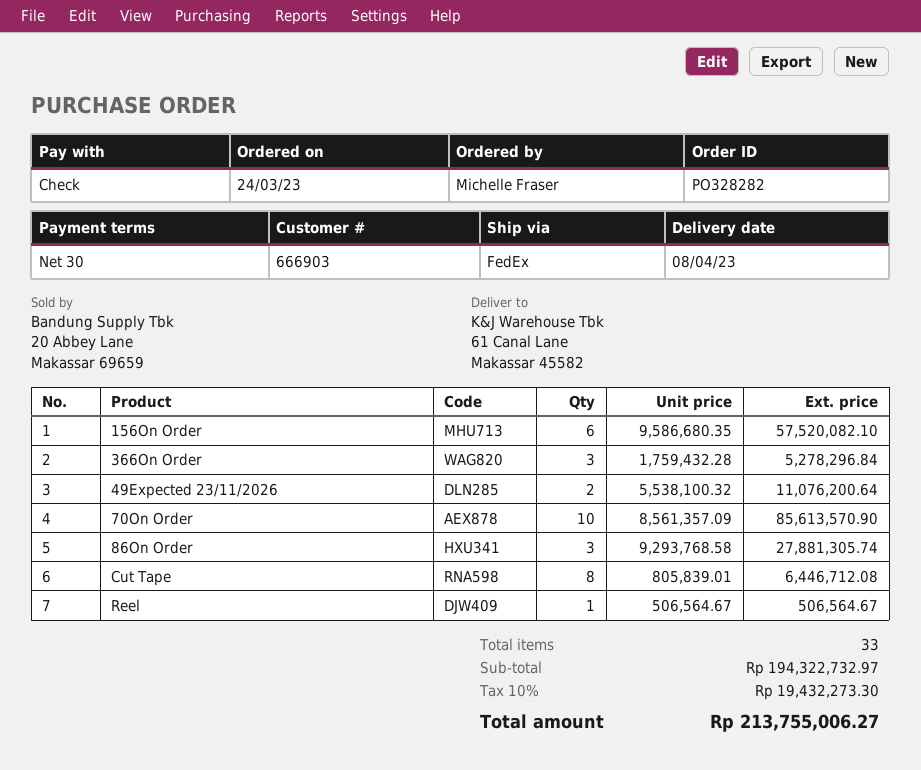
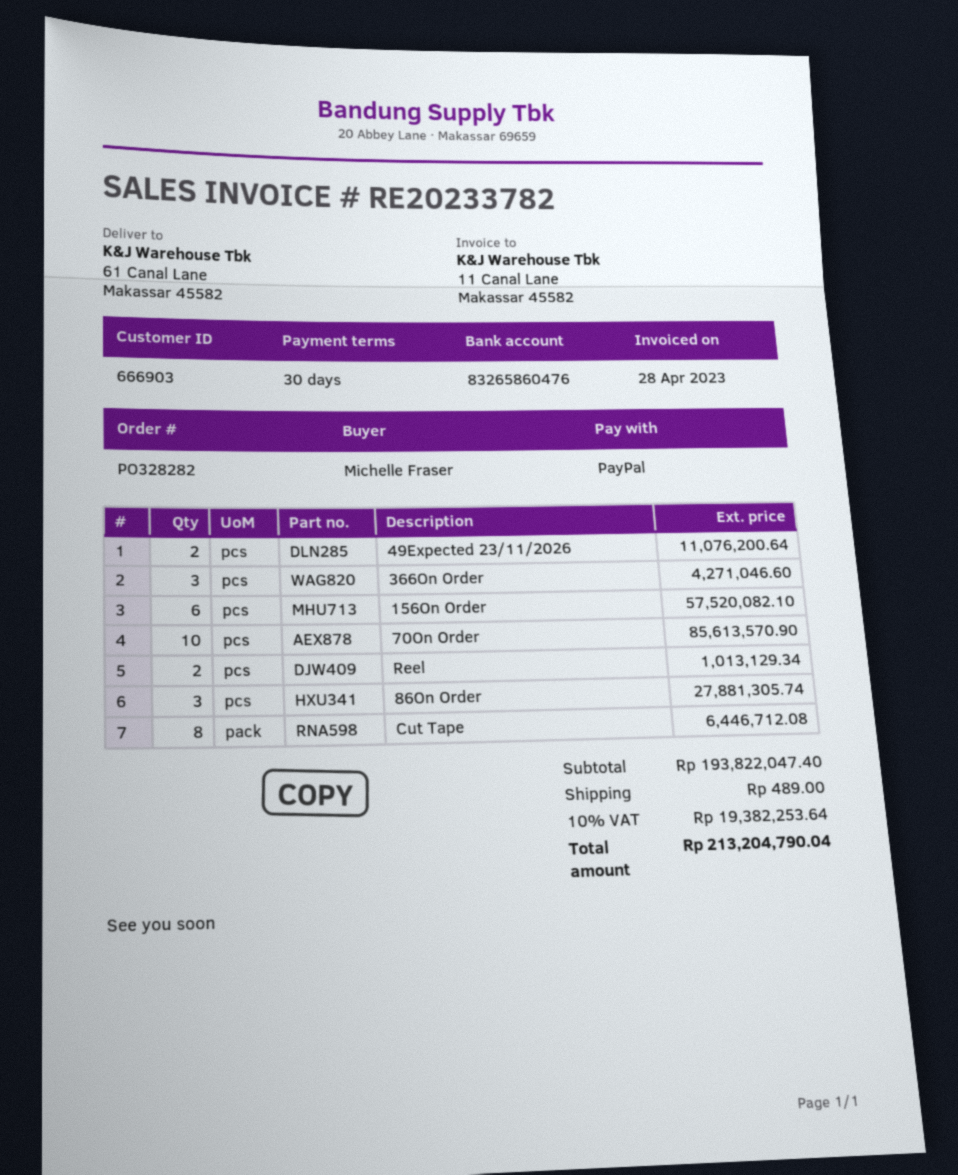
payment method: cheque -> PayPal
366On Order: 3 for 5278296.84 -> 3 for 4271046.60
Reel: 1 for 506564.67 -> 2 for 1013129.34
subtotal: 194322732.97 -> 193822047.40
shipping: none -> 489.00
tax: 10% = 19432273.30 -> 10% = 19382253.64
total: 213755006.27 -> 213204790.04

